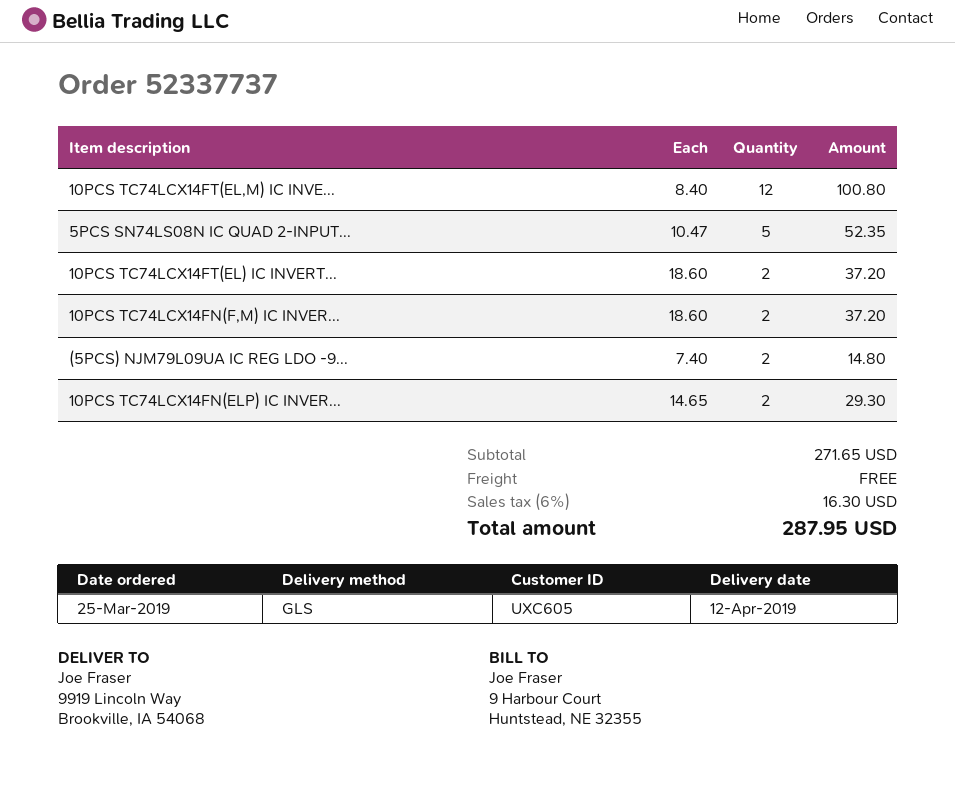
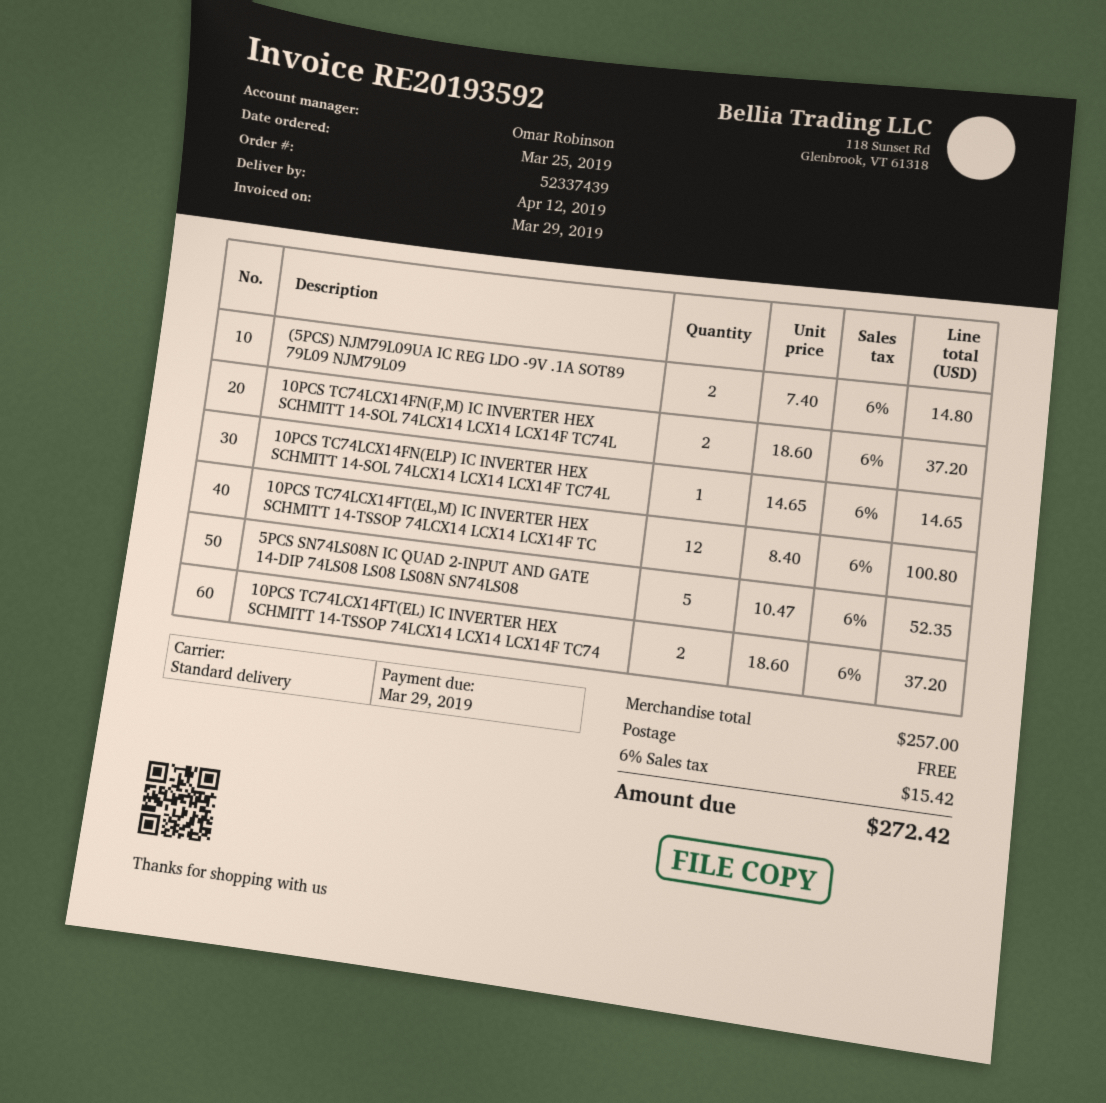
order number: 52337737 -> 52337439
shipping method: GLS -> standard
10PCS TC74LCX14FN(ELP) IC INVER...: 2 x 14.65 = 29.30 -> 1 x 14.65 = 14.65
subtotal: 271.65 -> 257.00
tax: 6% = 16.30 -> 6% = 15.42
total: 287.95 -> 272.42

